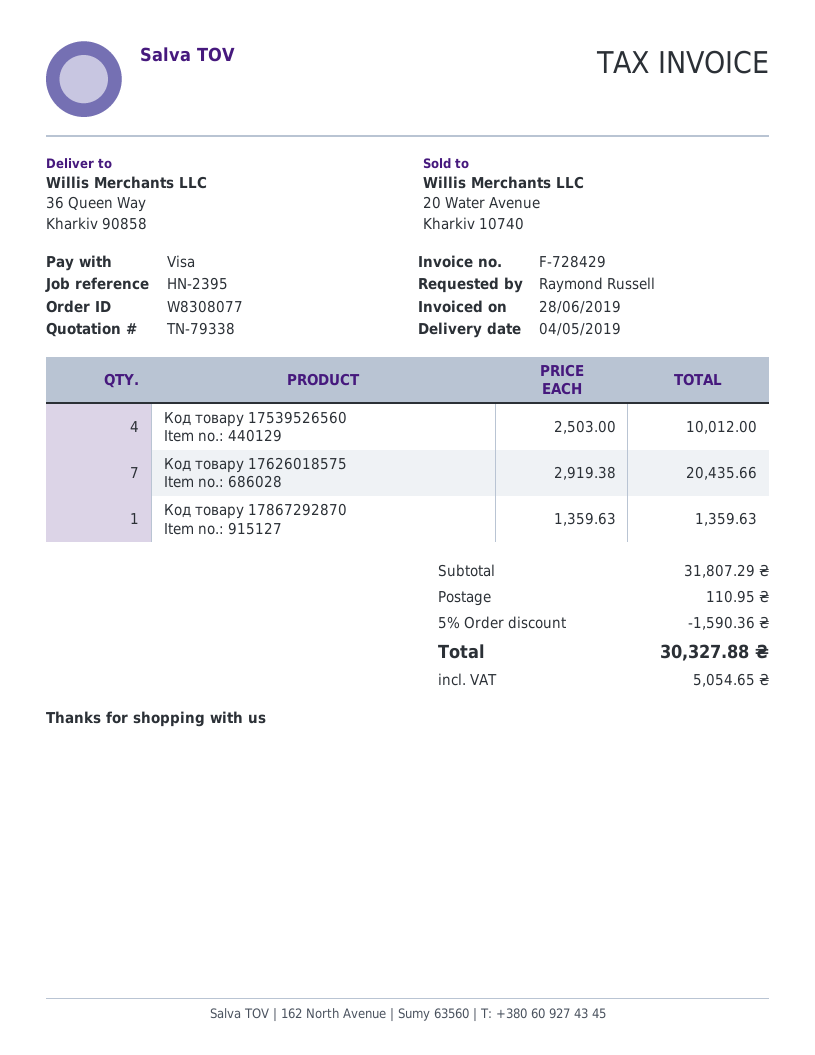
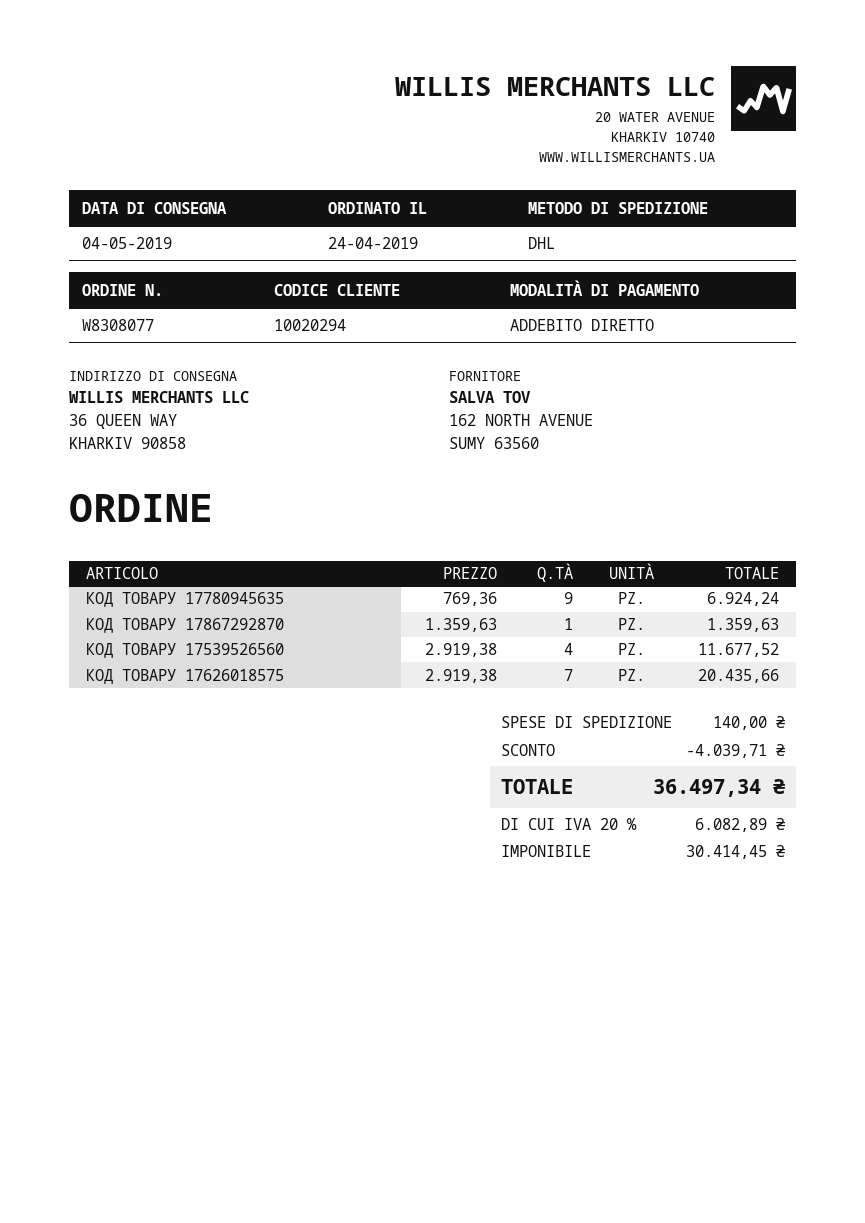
payment method: Visa -> direct debit
Код товару 17539526560: 4 x 2503.00 = 10012.00 -> 4 x 2919.38 = 11677.52
КОД ТОВАРУ 17780945635: none -> 9 x 769.36 = 6924.24
discount: 1590.36 -> 4039.71
shipping: 110.95 -> 140.00
tax: 5054.65 -> 6082.89
total: 30327.88 -> 36497.34

